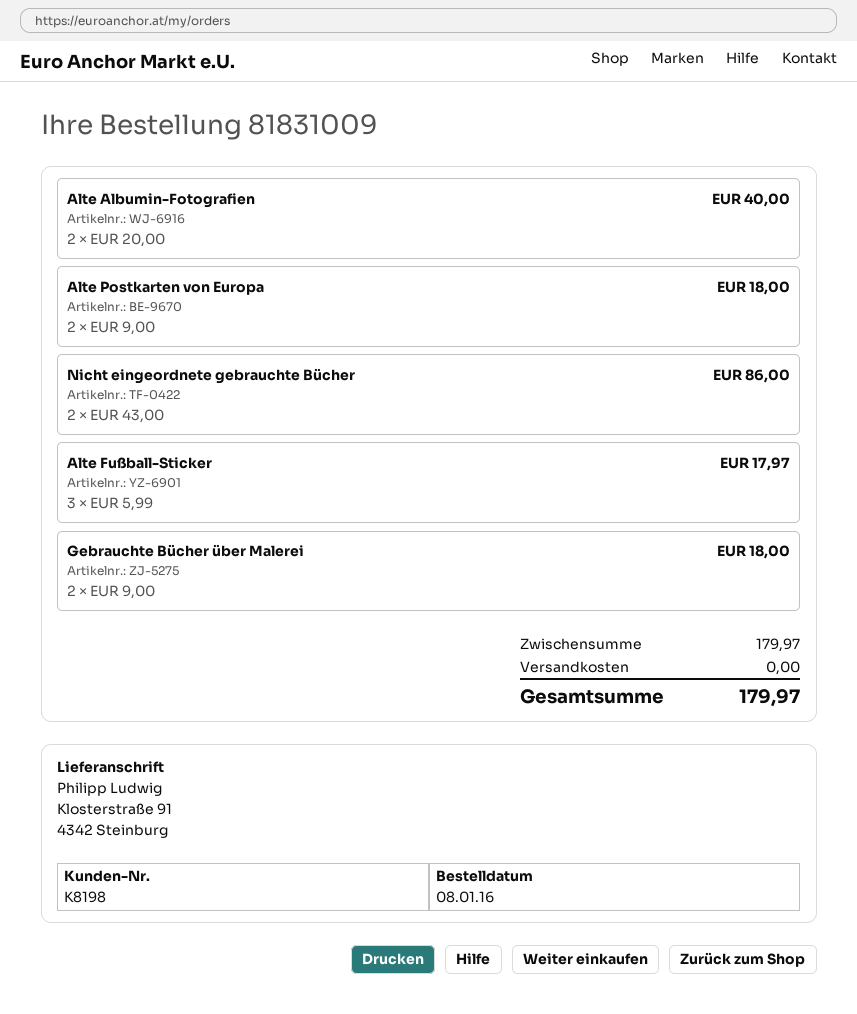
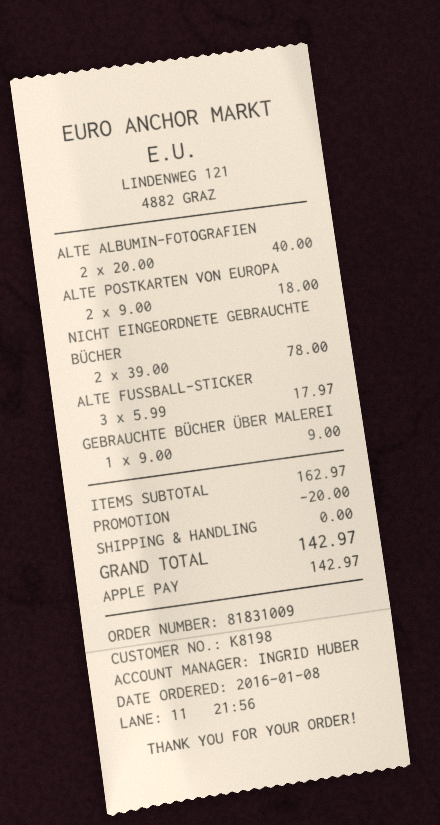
Nicht eingeordnete gebrauchte Bücher: 2 x 43.00 = 86.00 -> 2 x 39.00 = 78.00
Gebrauchte Bücher über Malerei: 2 x 9.00 = 18.00 -> 1 x 9.00 = 9.00
subtotal: 179.97 -> 162.97
discount: none -> 20.00
total: 179.97 -> 142.97

